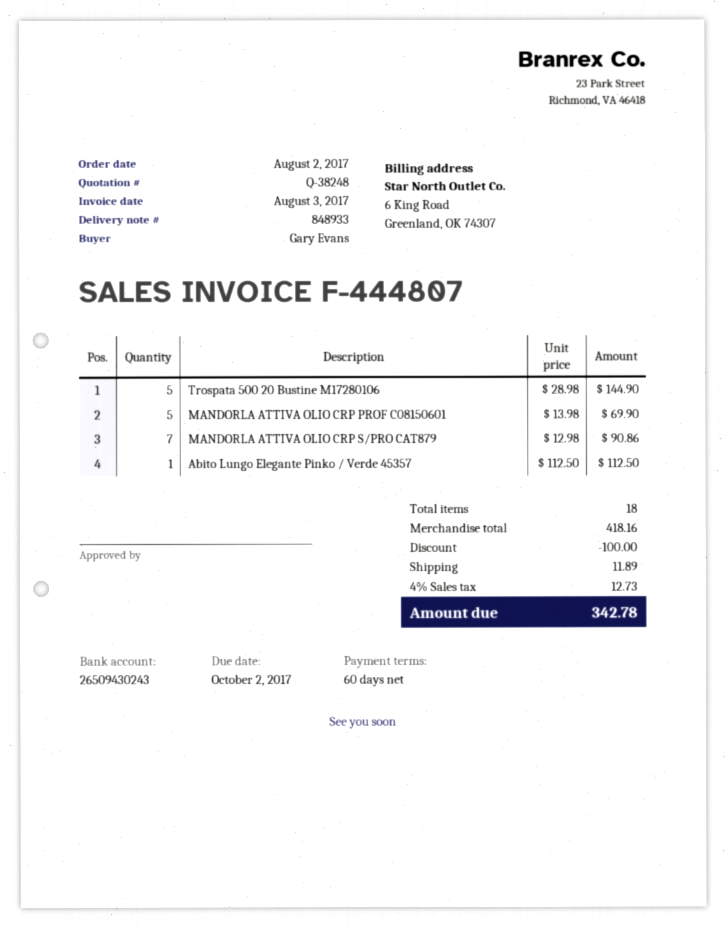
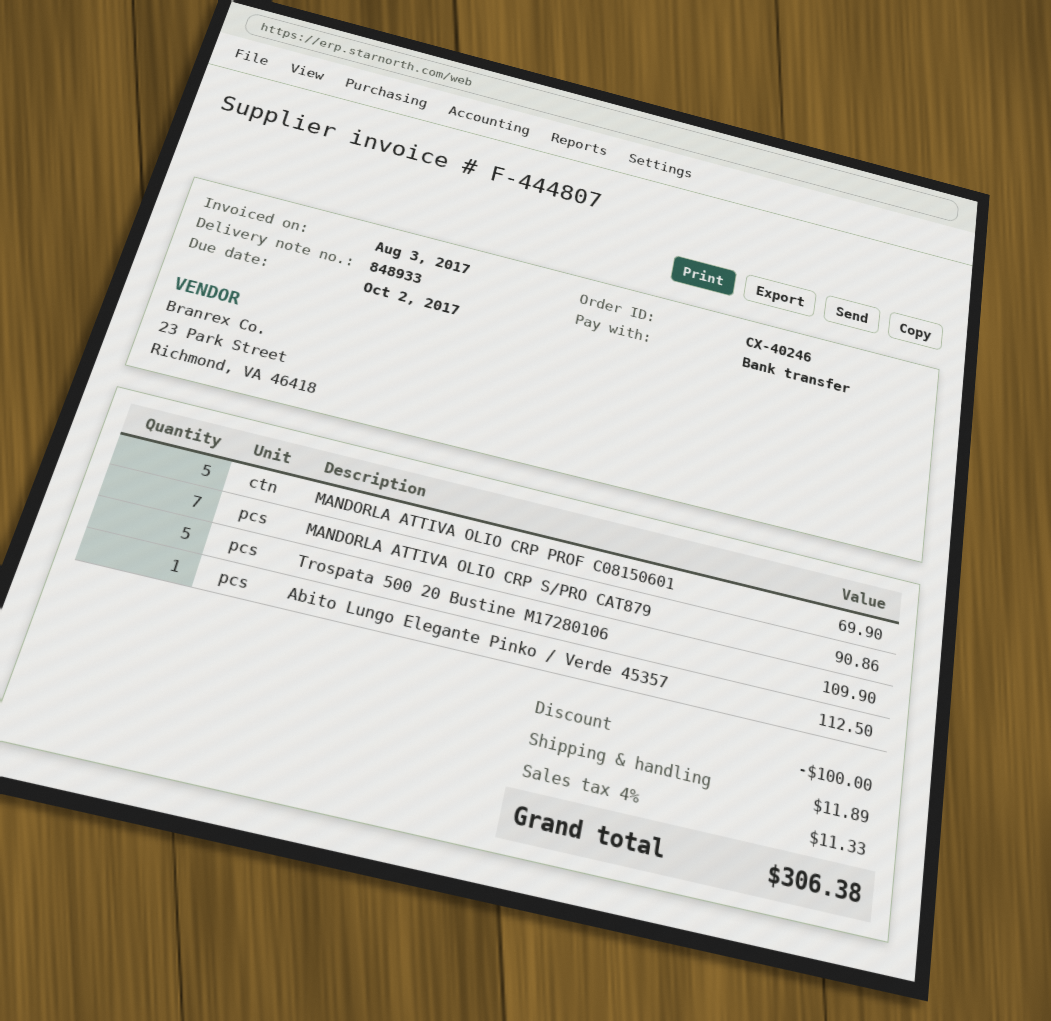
Trospata 500 20 Bustine M17280106: 5 for 144.90 -> 5 for 109.90
tax: 4% = 12.73 -> 4% = 11.33
total: 342.78 -> 306.38

